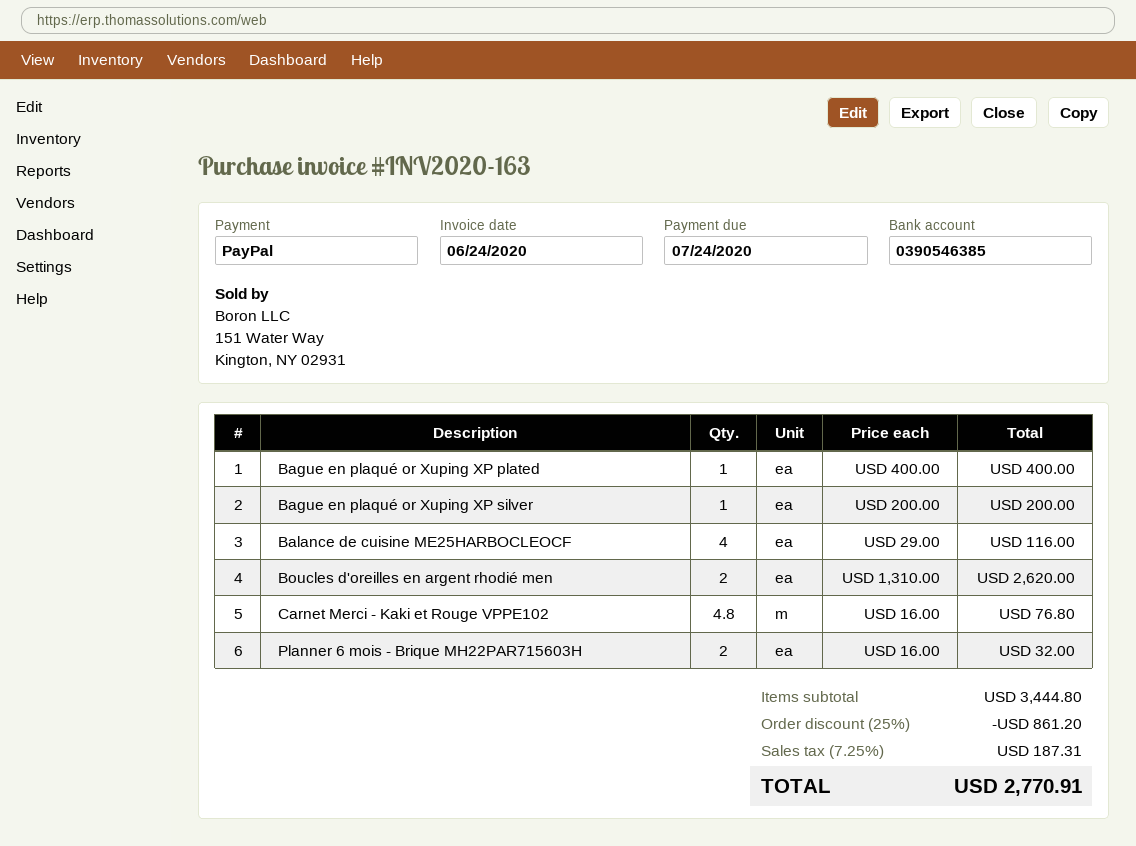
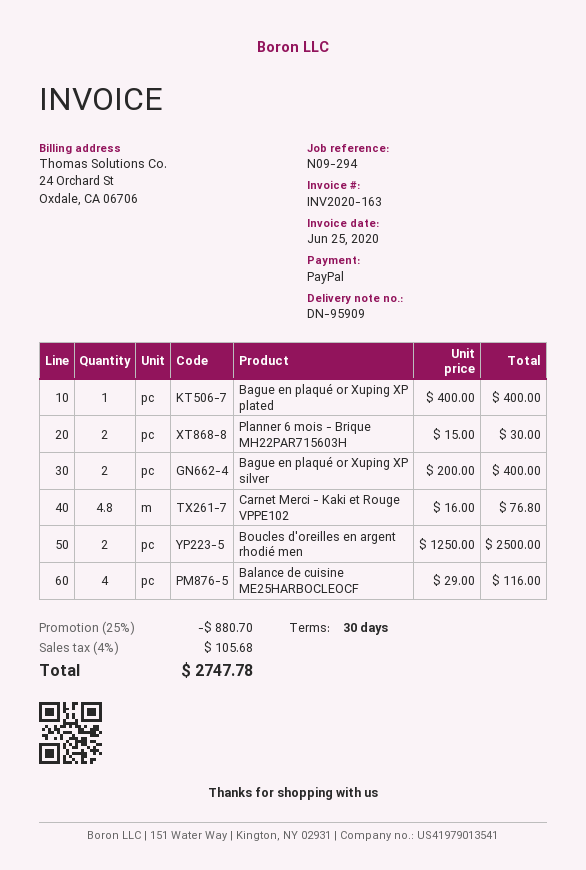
invoice date: 2020-06-24 -> 2020-06-25
Bague en plaqué or Xuping XP silver: 1 x 200.00 = 200.00 -> 2 x 200.00 = 400.00
Boucles d'oreilles en argent rhodié men: 2 x 1310.00 = 2620.00 -> 2 x 1250.00 = 2500.00
Planner 6 mois - Brique MH22PAR715603H: 2 x 16.00 = 32.00 -> 2 x 15.00 = 30.00
discount: 25% = 861.20 -> 25% = 880.70
tax: 7.25% = 187.31 -> 4% = 105.68
total: 2770.91 -> 2747.78

